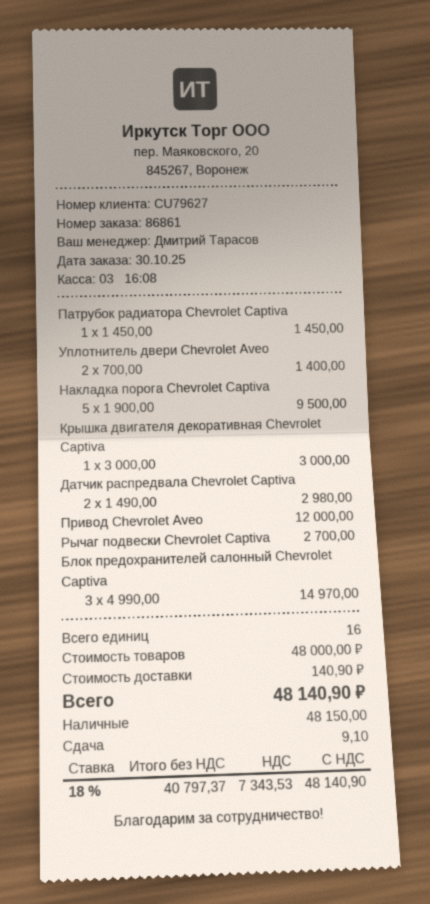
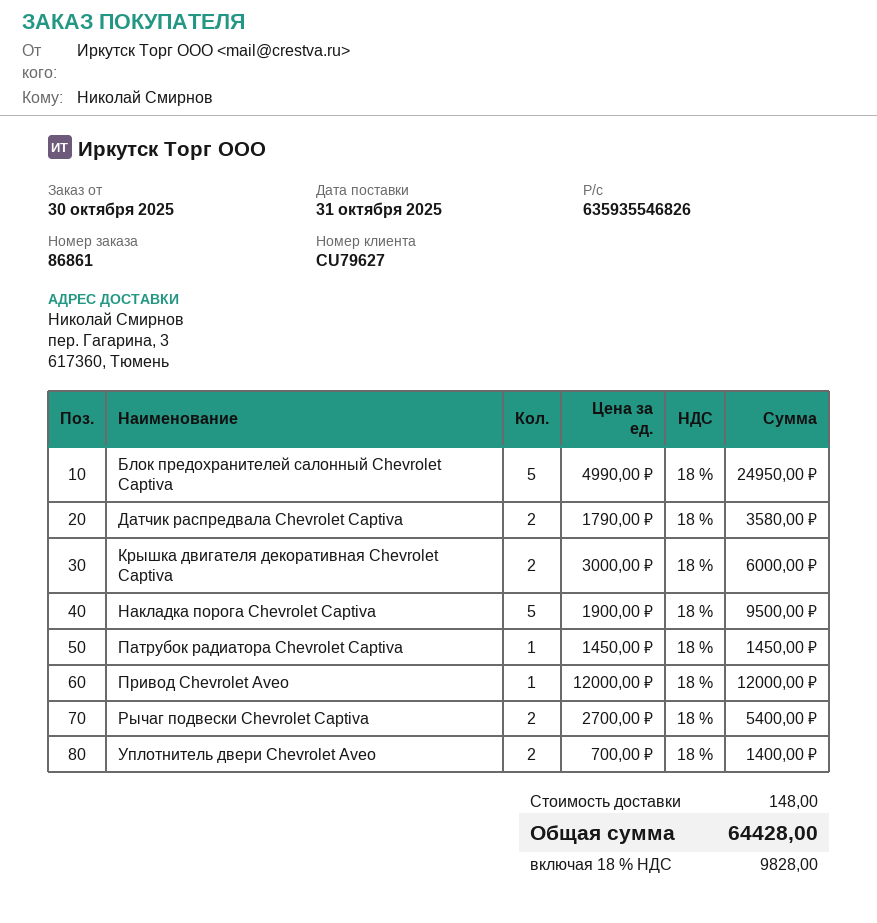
Крышка двигателя декоративная Chevrolet Captiva: 1 x 3000.00 = 3000.00 -> 2 x 3000.00 = 6000.00
Датчик распредвала Chevrolet Captiva: 2 x 1490.00 = 2980.00 -> 2 x 1790.00 = 3580.00
Рычаг подвески Chevrolet Captiva: 1 x 2700.00 = 2700.00 -> 2 x 2700.00 = 5400.00
Блок предохранителей салонный Chevrolet Captiva: 3 x 4990.00 = 14970.00 -> 5 x 4990.00 = 24950.00
shipping: 140.90 -> 148.00
tax: 18% = 7343.53 -> 18% = 9828.00
total: 48140.90 -> 64428.00

